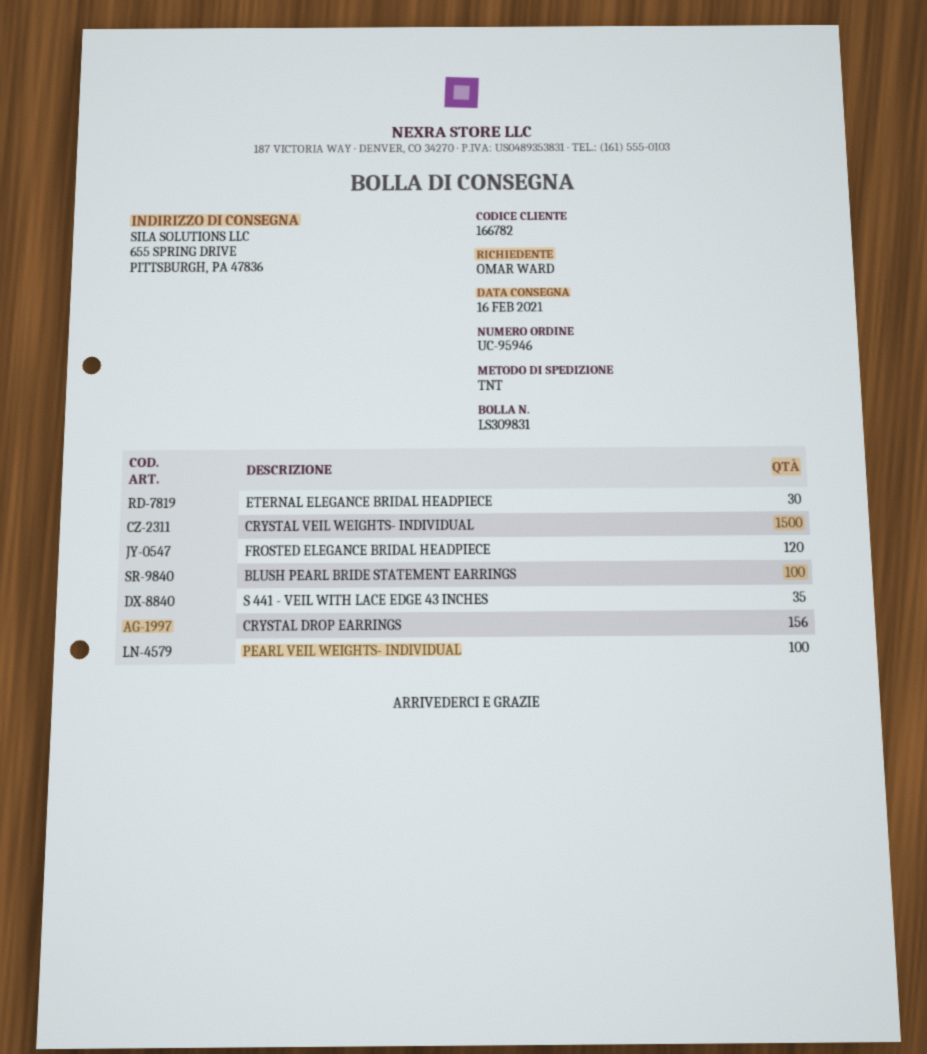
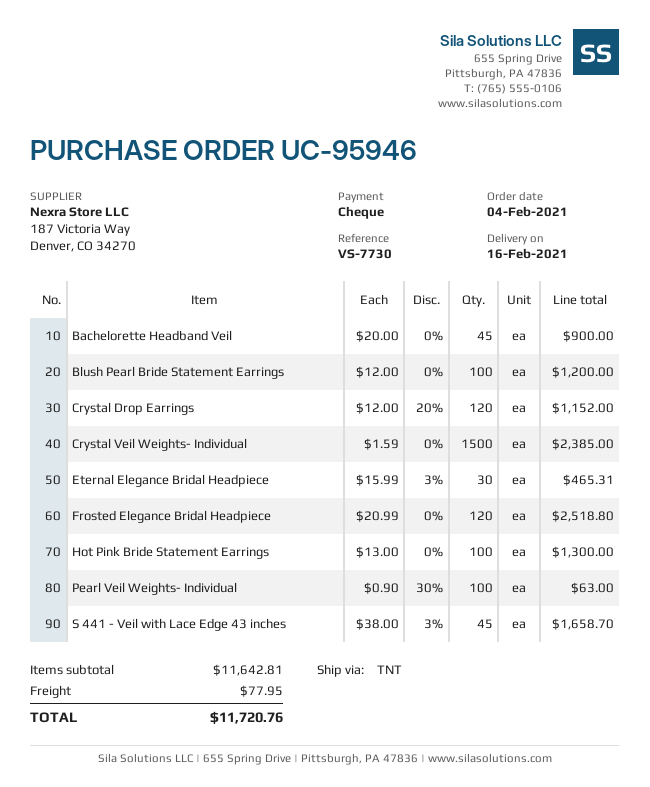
S 441 - VEIL WITH LACE EDGE 43 INCHES: 35 -> 45
CRYSTAL DROP EARRINGS: 156 -> 120
Bachelorette Headband Veil: none -> 45
Hot Pink Bride Statement Earrings: none -> 100

